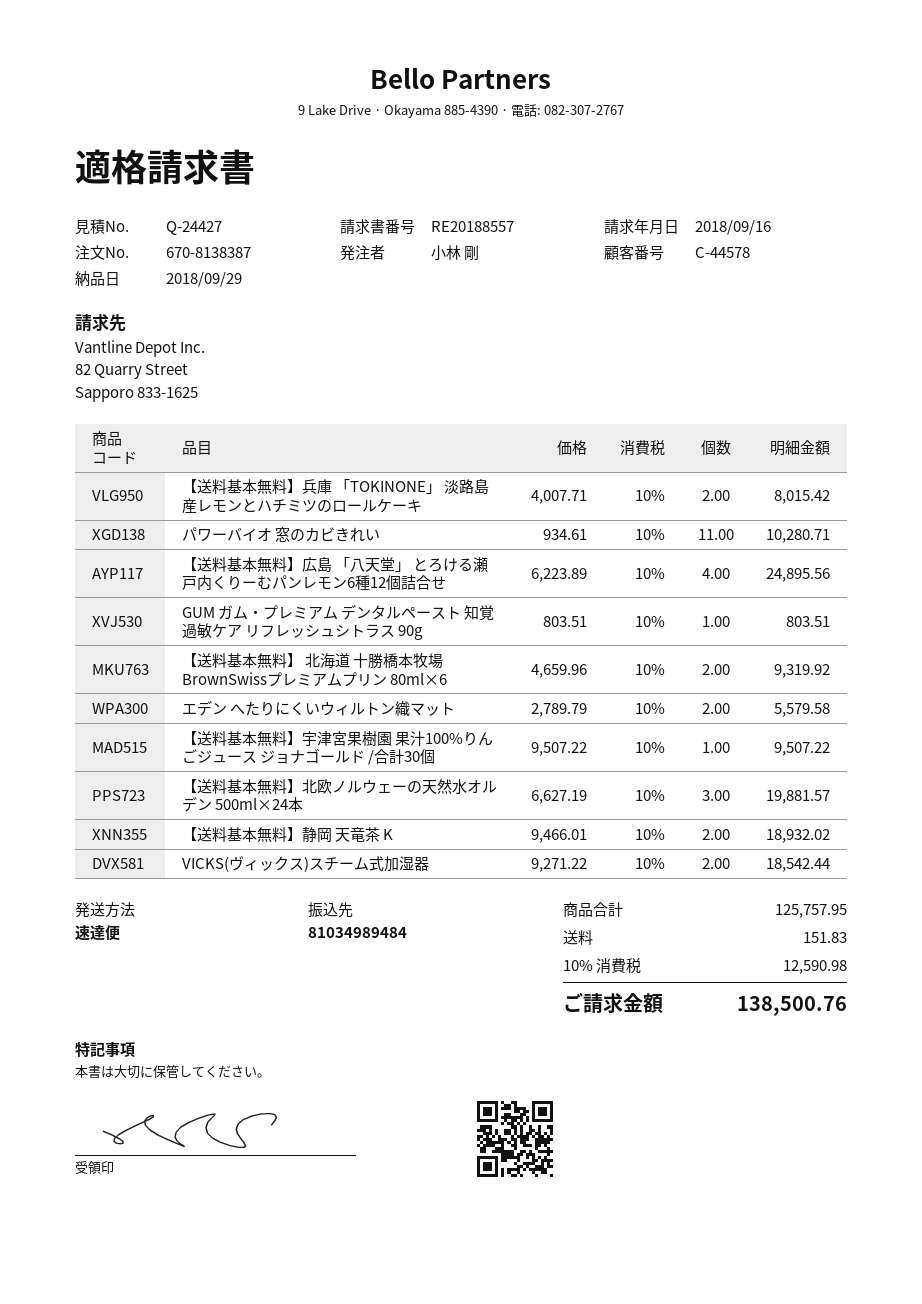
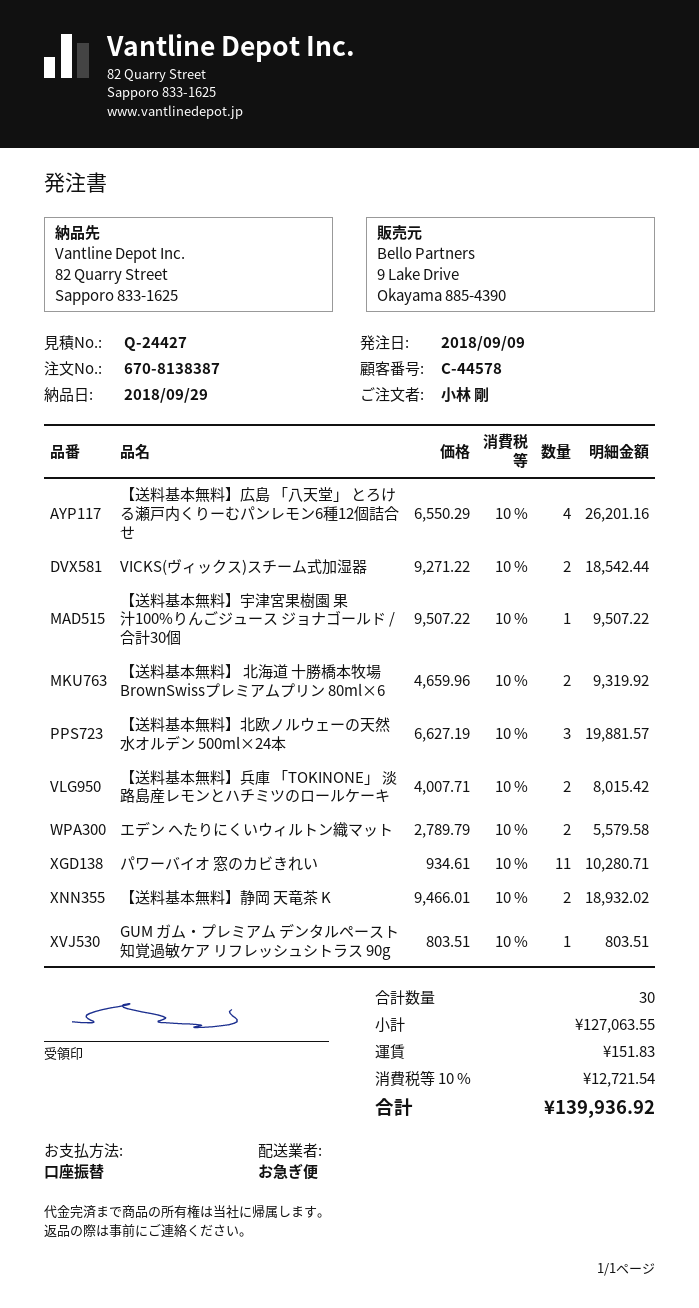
【送料基本無料】広島 「八天堂」 とろける瀬戸内くりーむパンレモン6種12個詰合せ: 4 x 6223.89 = 24895.56 -> 4 x 6550.29 = 26201.16
subtotal: 125757.95 -> 127063.55
tax: 10% = 12590.98 -> 10% = 12721.54
total: 138500.76 -> 139936.92

